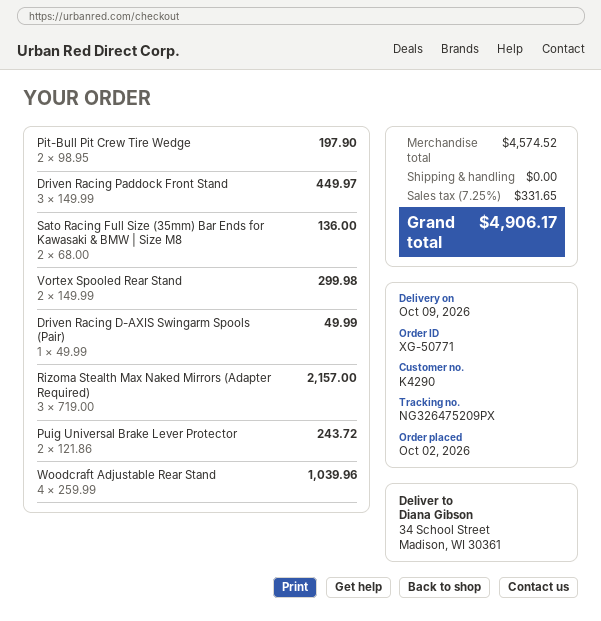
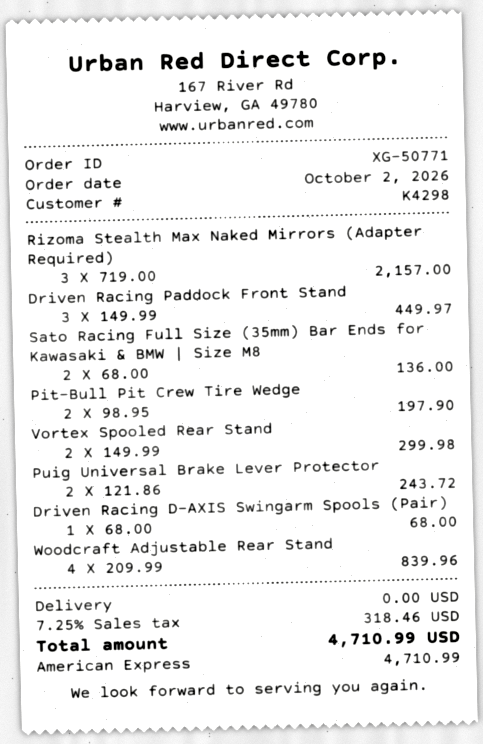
customer number: K4290 -> K4298
Driven Racing D-AXIS Swingarm Spools (Pair): 1 x 49.99 = 49.99 -> 1 x 68.00 = 68.00
Woodcraft Adjustable Rear Stand: 4 x 259.99 = 1039.96 -> 4 x 209.99 = 839.96
tax: 7.25% = 331.65 -> 7.25% = 318.46
total: 4906.17 -> 4710.99

